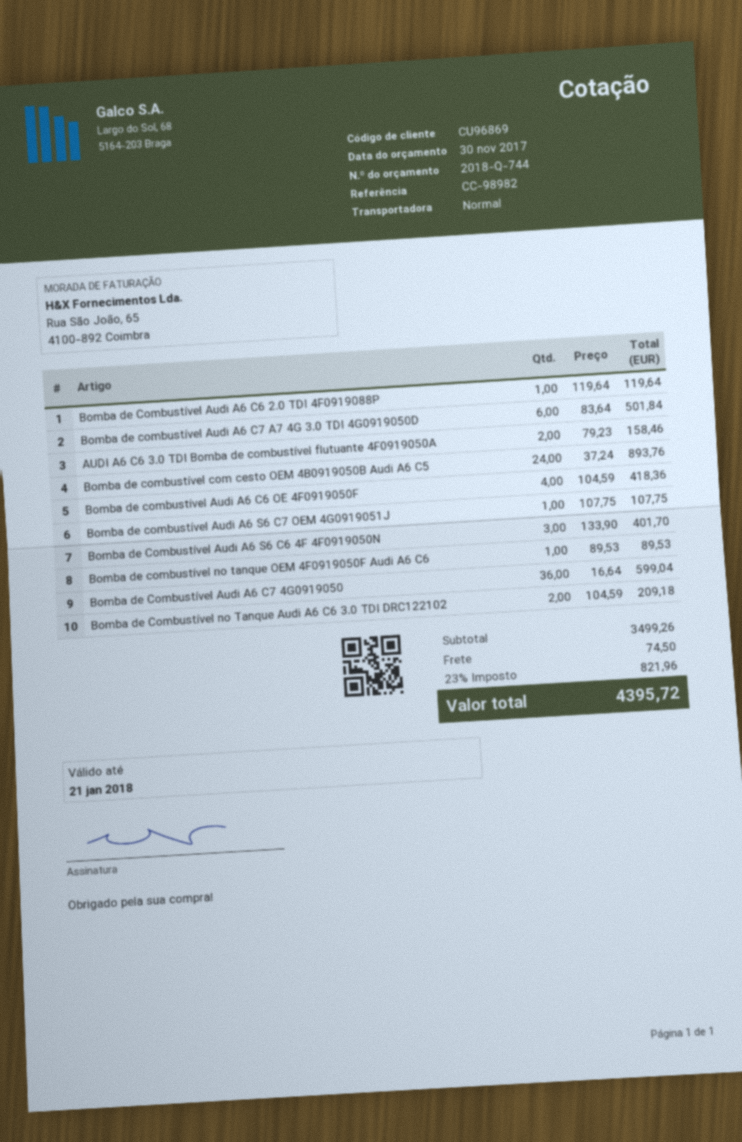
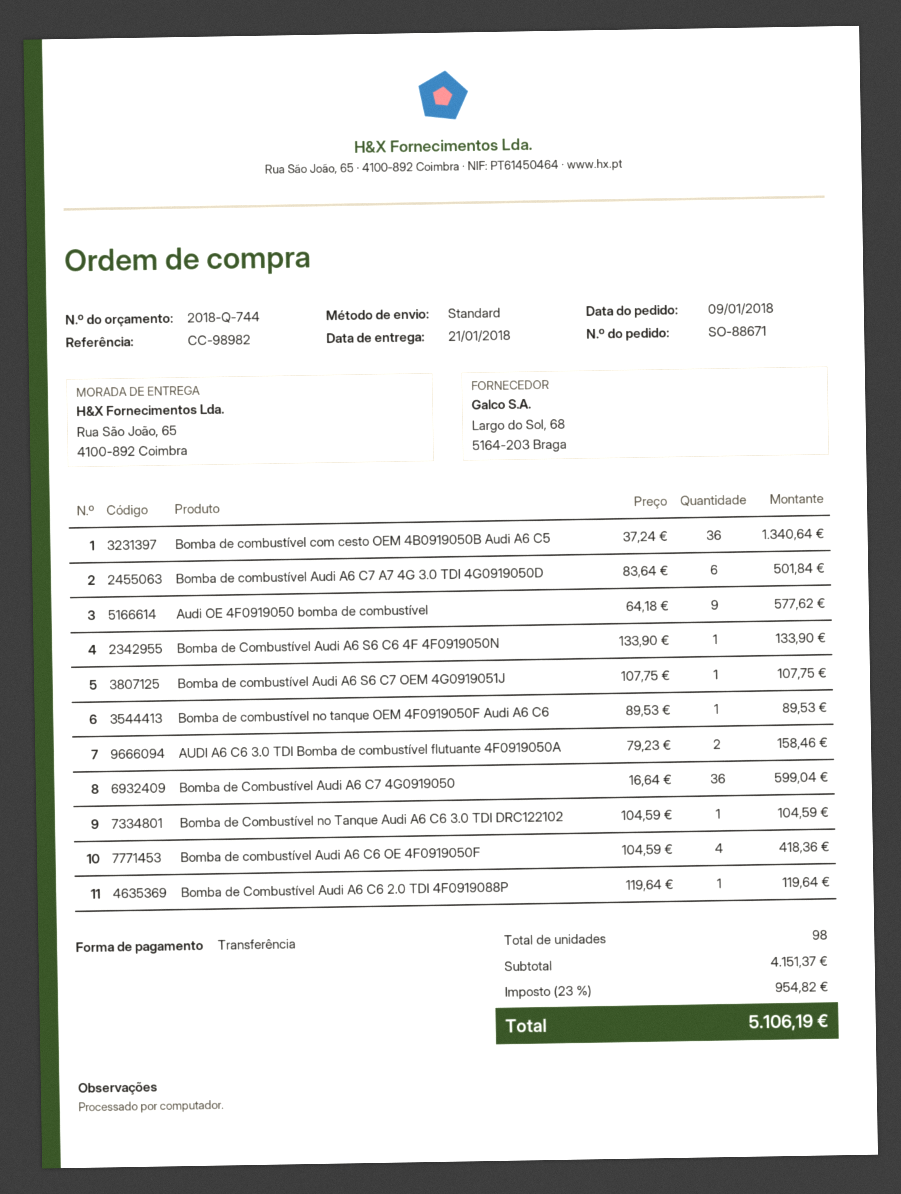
Bomba de combustível com cesto OEM 4B0919050B Audi A6 C5: 24 x 37.24 = 893.76 -> 36 x 37.24 = 1340.64
Bomba de Combustível Audi A6 S6 C6 4F 4F0919050N: 3 x 133.90 = 401.70 -> 1 x 133.90 = 133.90
Bomba de Combustível no Tanque Audi A6 C6 3.0 TDI DRC122102: 2 x 104.59 = 209.18 -> 1 x 104.59 = 104.59
Audi OE 4F0919050 bomba de combustível: none -> 9 x 64.18 = 577.62
subtotal: 3499.26 -> 4151.37
shipping: 74.50 -> none
tax: 23% = 821.96 -> 23% = 954.82
total: 4395.72 -> 5106.19

